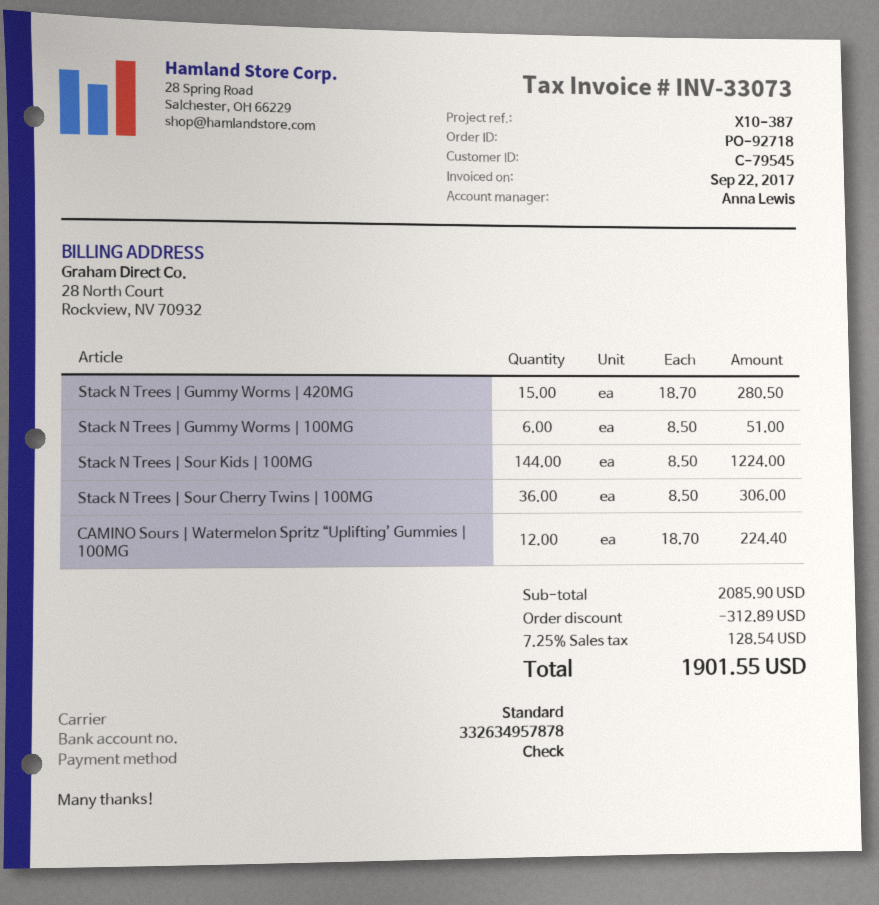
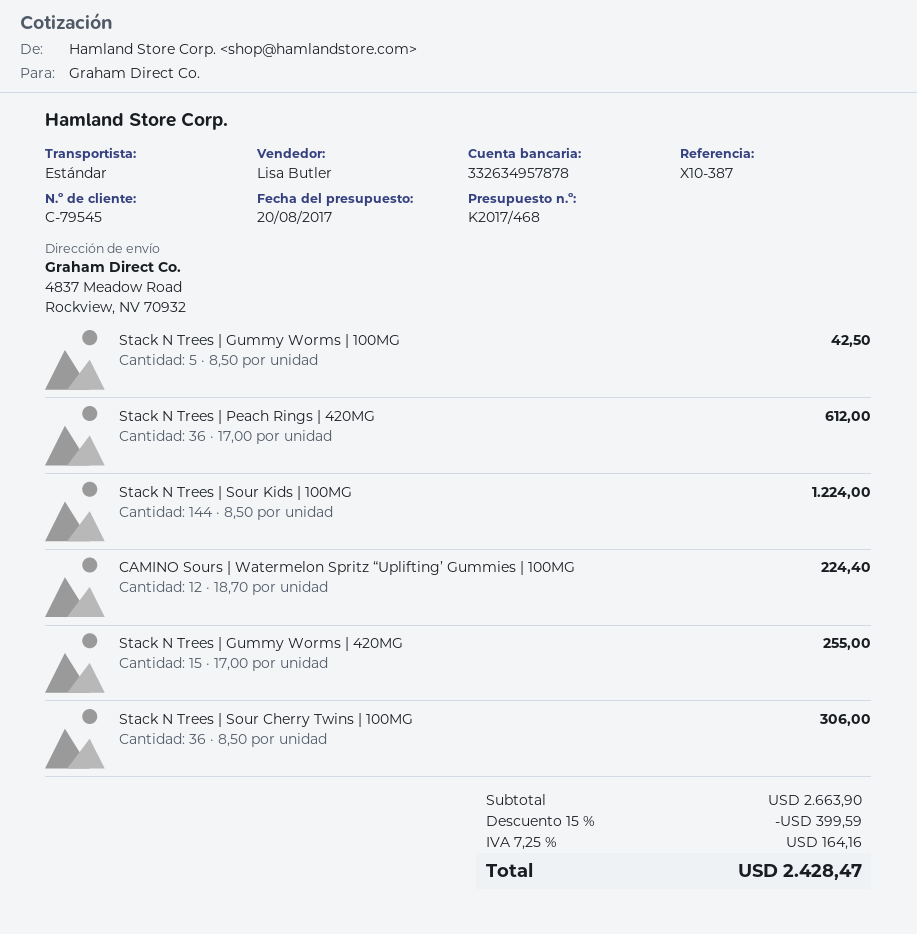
sales rep: Anna Lewis -> Lisa Butler
Stack N Trees | Gummy Worms | 420MG: 15 x 18.70 = 280.50 -> 15 x 17.00 = 255.00
Stack N Trees | Gummy Worms | 100MG: 6 x 8.50 = 51.00 -> 5 x 8.50 = 42.50
Stack N Trees | Peach Rings | 420MG: none -> 36 x 17.00 = 612.00
subtotal: 2085.90 -> 2663.90
discount: 312.89 -> 399.59
tax: 7.25% = 128.54 -> 7.25% = 164.16
total: 1901.55 -> 2428.47

